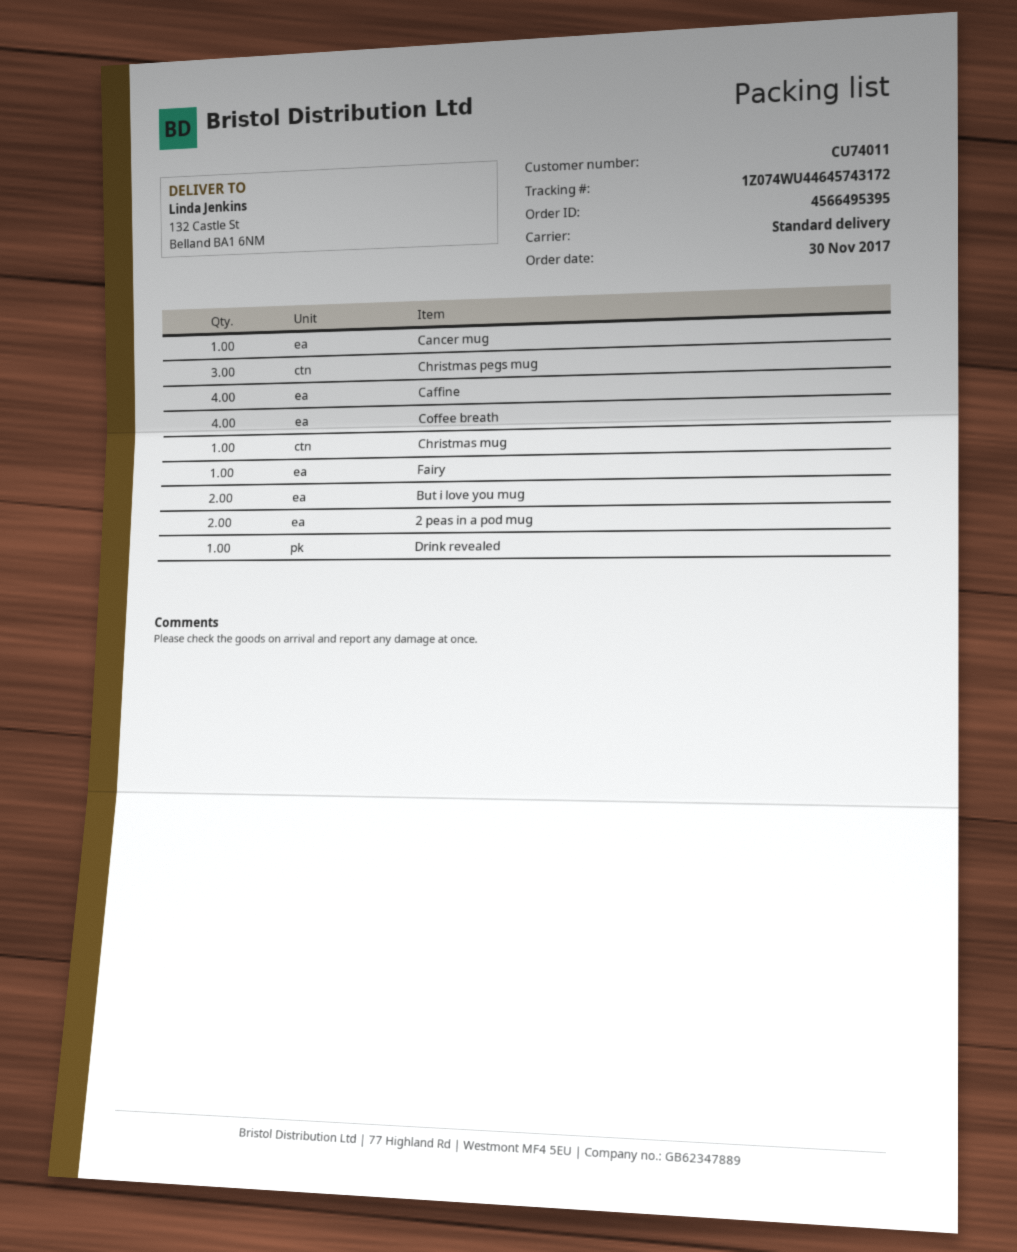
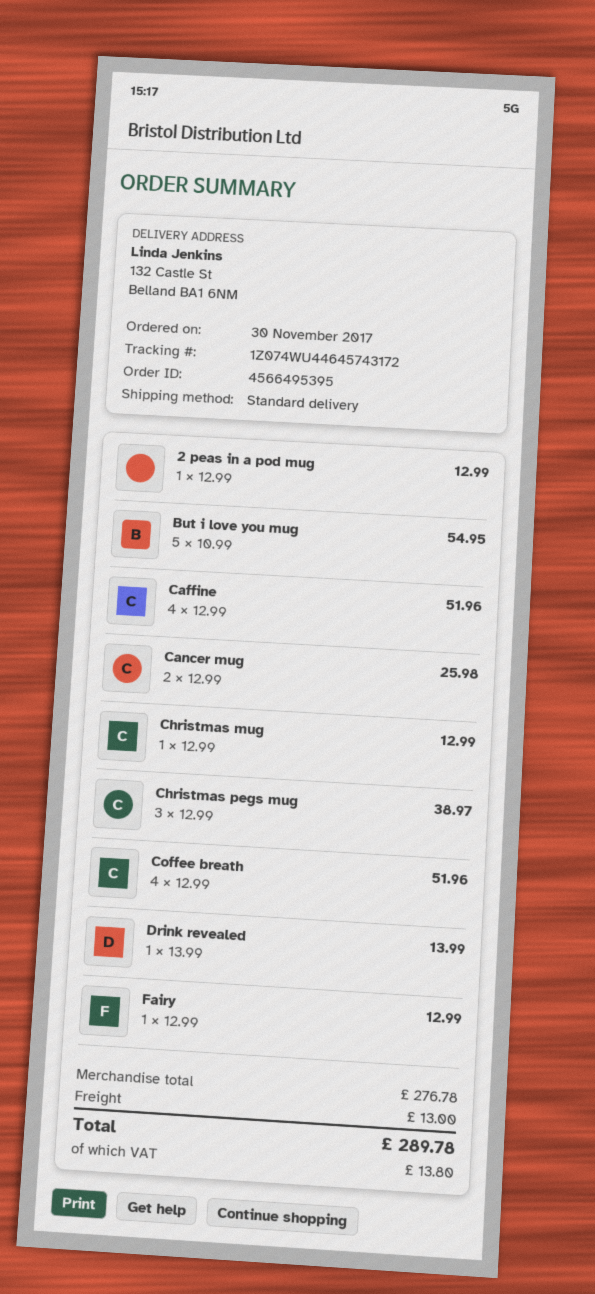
Cancer mug: 1 -> 2
But i love you mug: 2 -> 5
2 peas in a pod mug: 2 -> 1

